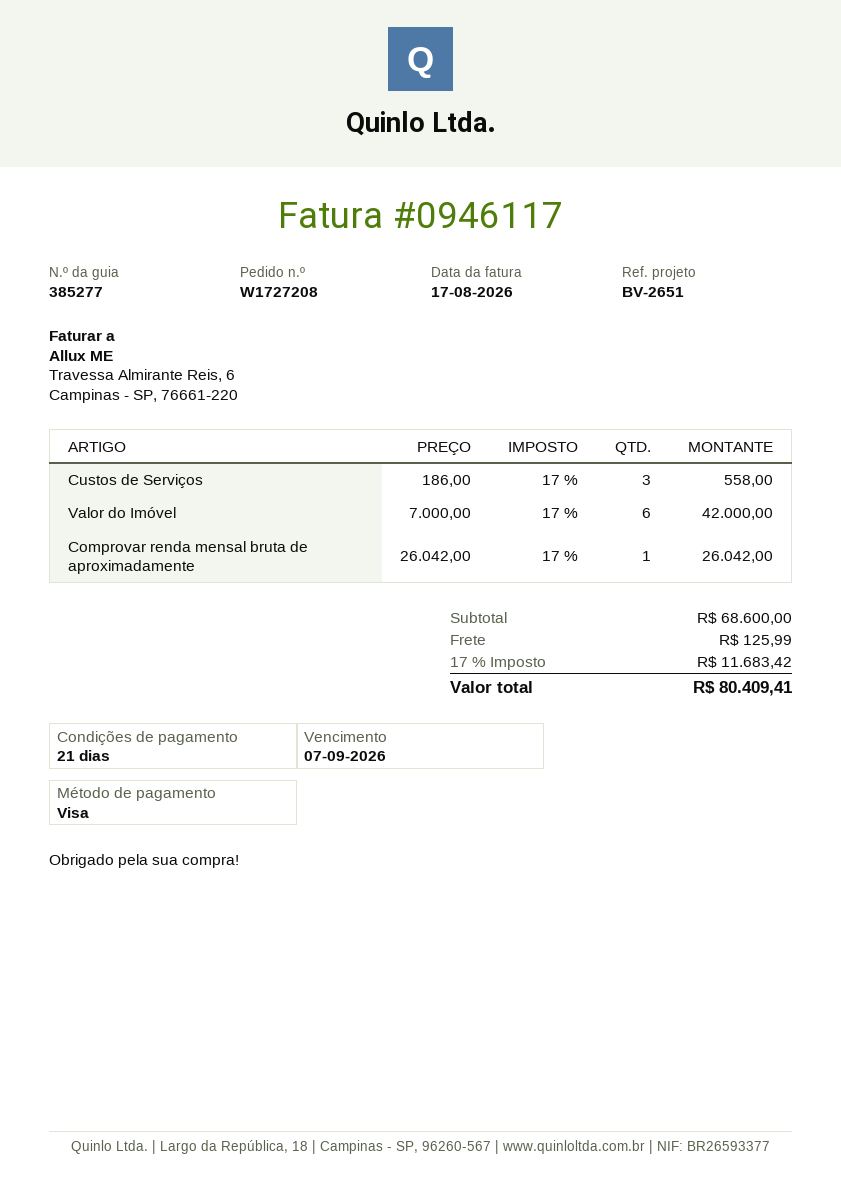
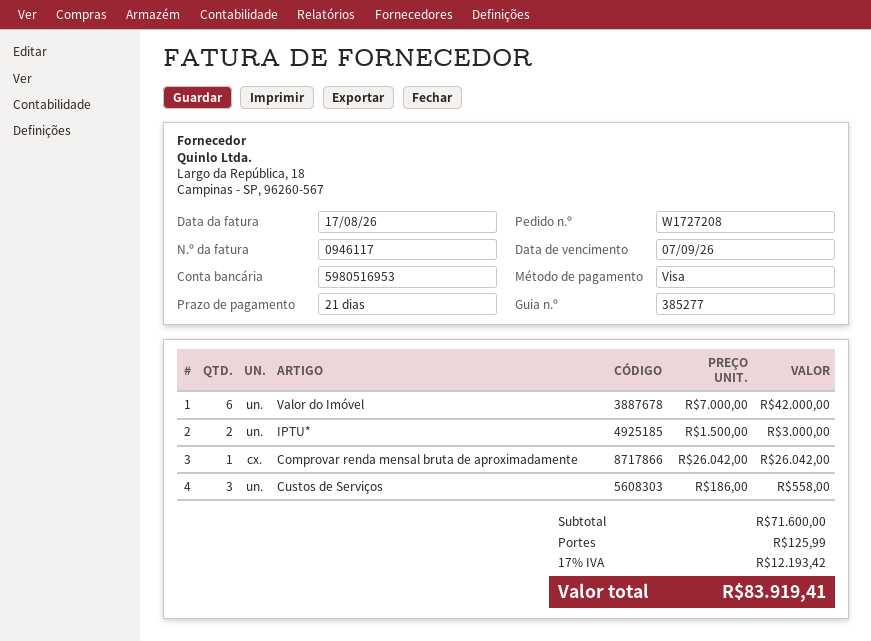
IPTU*: none -> 2 x 1500.00 = 3000.00
subtotal: 68600.00 -> 71600.00
tax: 17% = 11683.42 -> 17% = 12193.42
total: 80409.41 -> 83919.41

